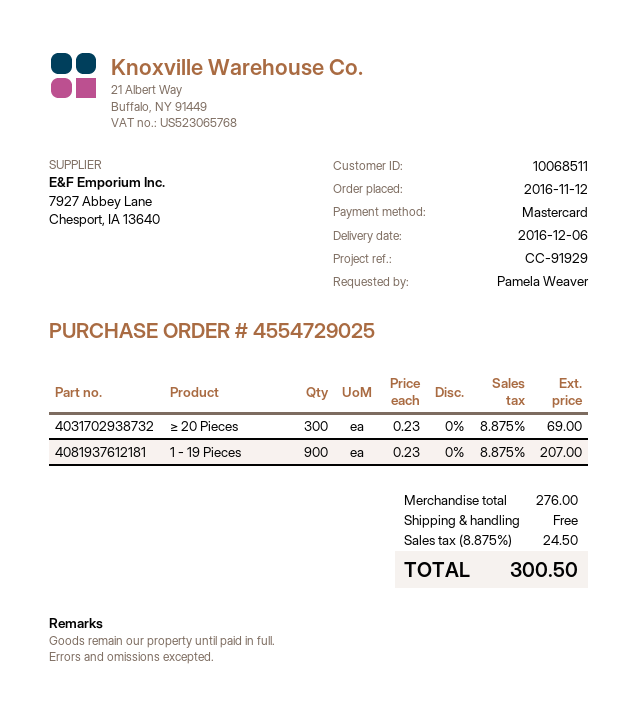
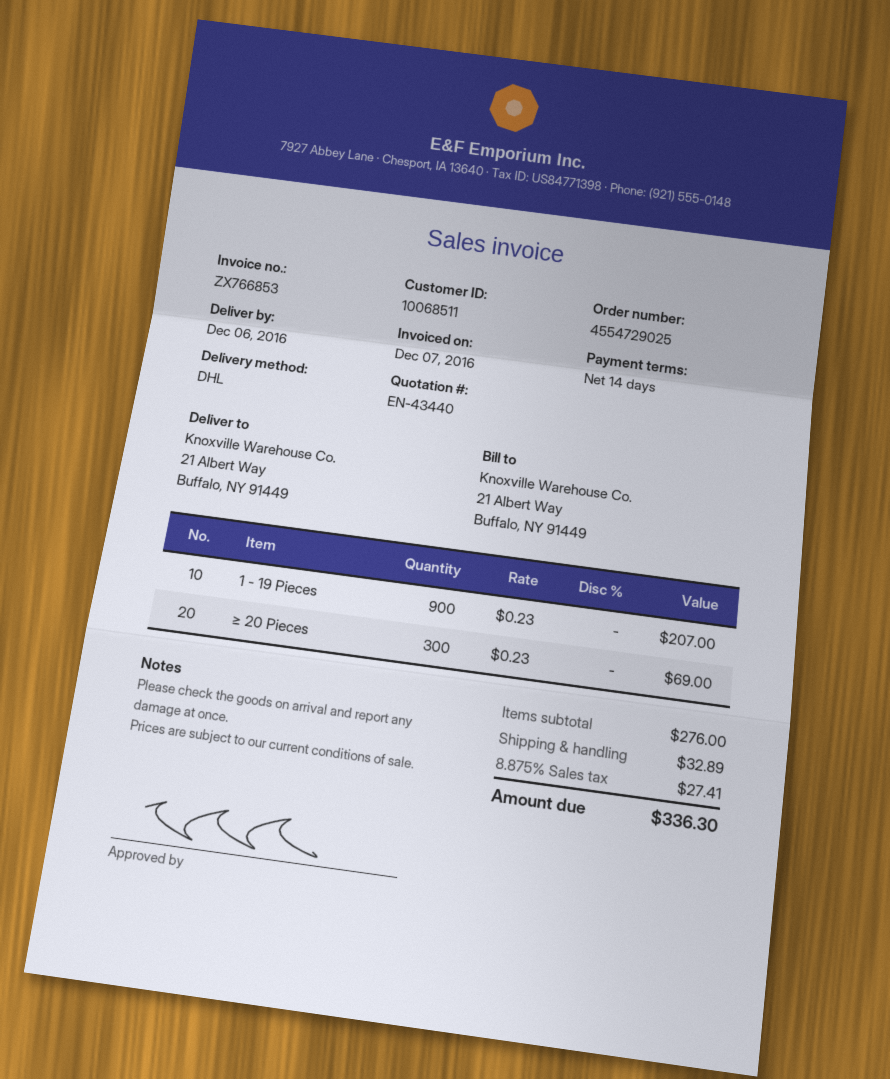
shipping: 0.00 -> 32.89
tax: 8.875% = 24.50 -> 8.875% = 27.41
total: 300.50 -> 336.30

